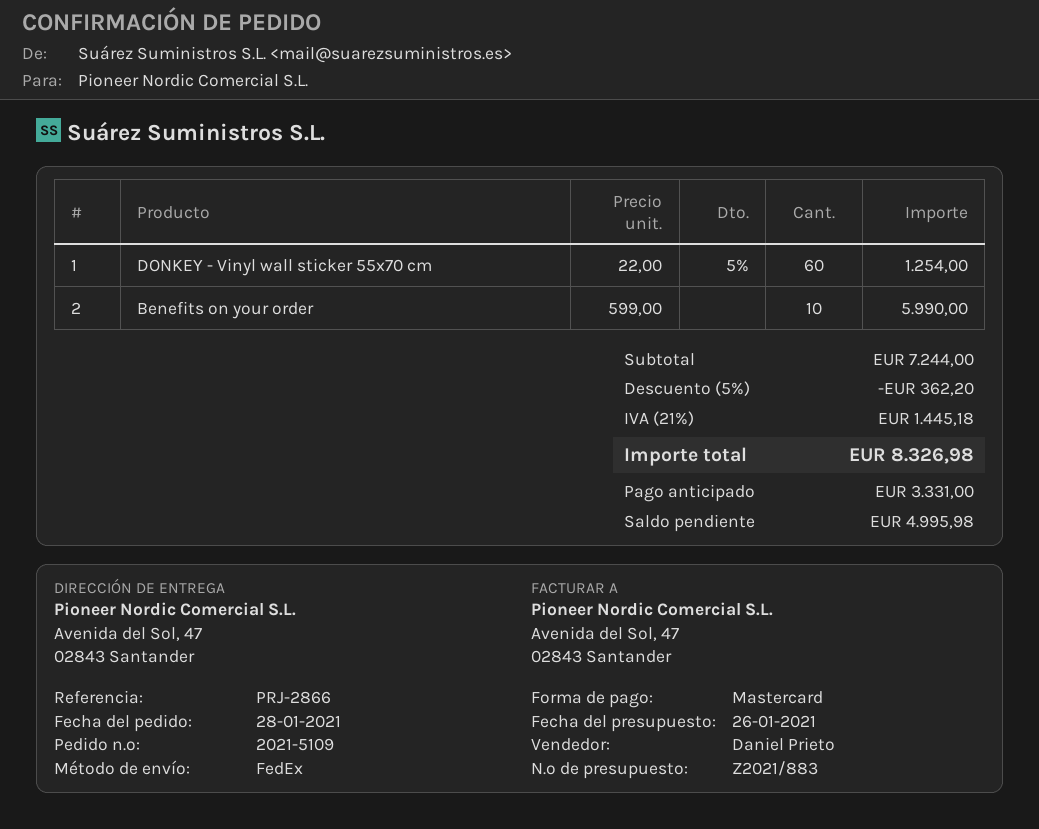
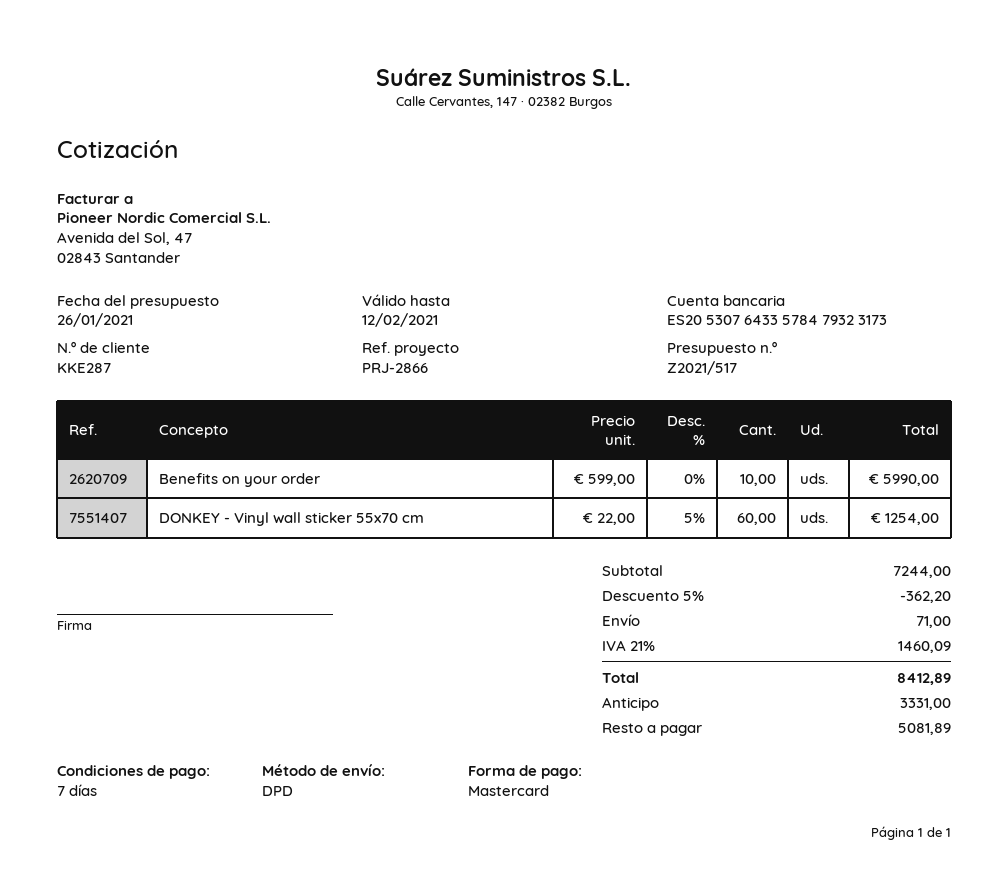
quote number: Z2021/883 -> Z2021/517
shipping method: FedEx -> DPD
shipping: none -> 71.00
tax: 21% = 1445.18 -> 21% = 1460.09
total: 8326.98 -> 8412.89
balance: 4995.98 -> 5081.89

